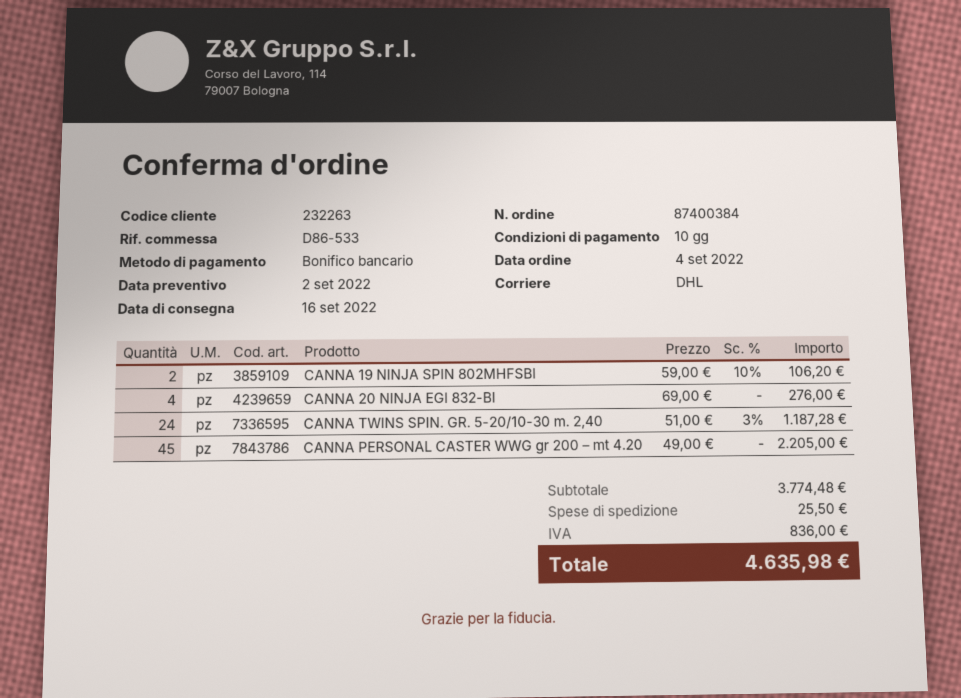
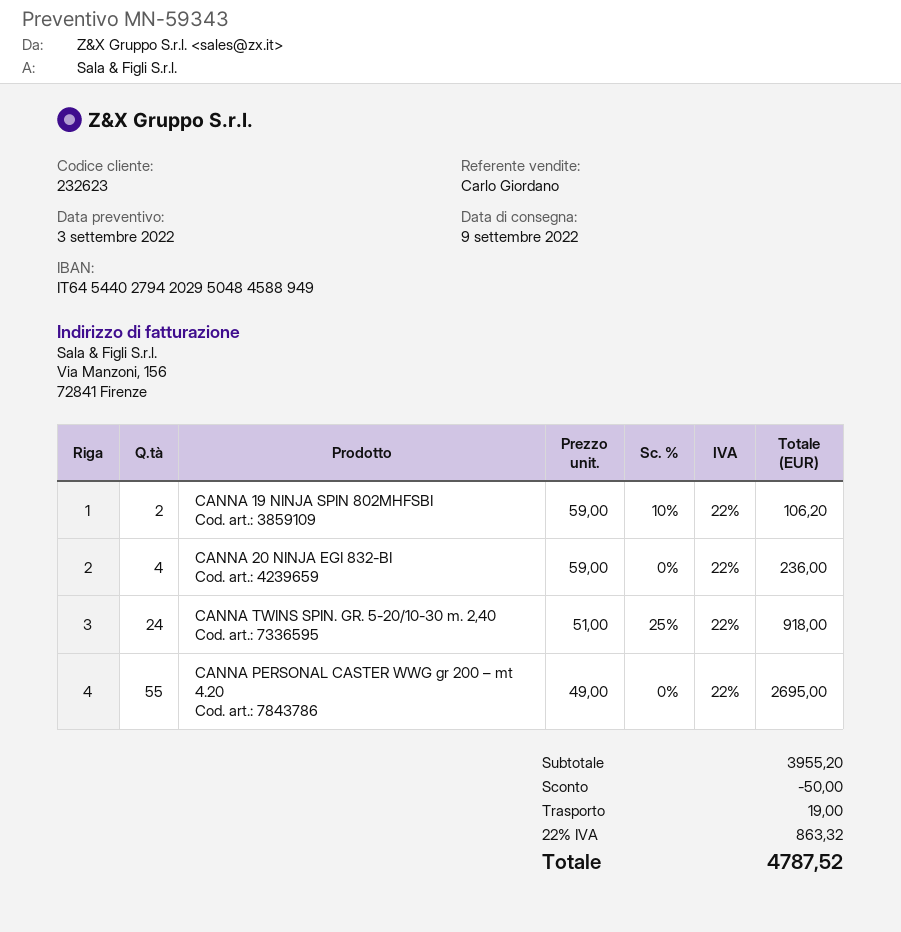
quote date: 2022-09-02 -> 2022-09-03
delivery date: 2022-09-16 -> 2022-09-09
customer number: 232263 -> 232623
CANNA 20 NINJA EGI 832-BI: 4 x 69.00 = 276.00 -> 4 x 59.00 = 236.00
CANNA TWINS SPIN. GR. 5-20/10-30 m. 2,40: 24 x 51.00 - 3% = 1187.28 -> 24 x 51.00 - 25% = 918.00
CANNA PERSONAL CASTER WWG gr 200 – mt 4.20: 45 x 49.00 = 2205.00 -> 55 x 49.00 = 2695.00
subtotal: 3774.48 -> 3955.20
discount: none -> 50.00
shipping: 25.50 -> 19.00
tax: 836.00 -> 863.32
total: 4635.98 -> 4787.52

